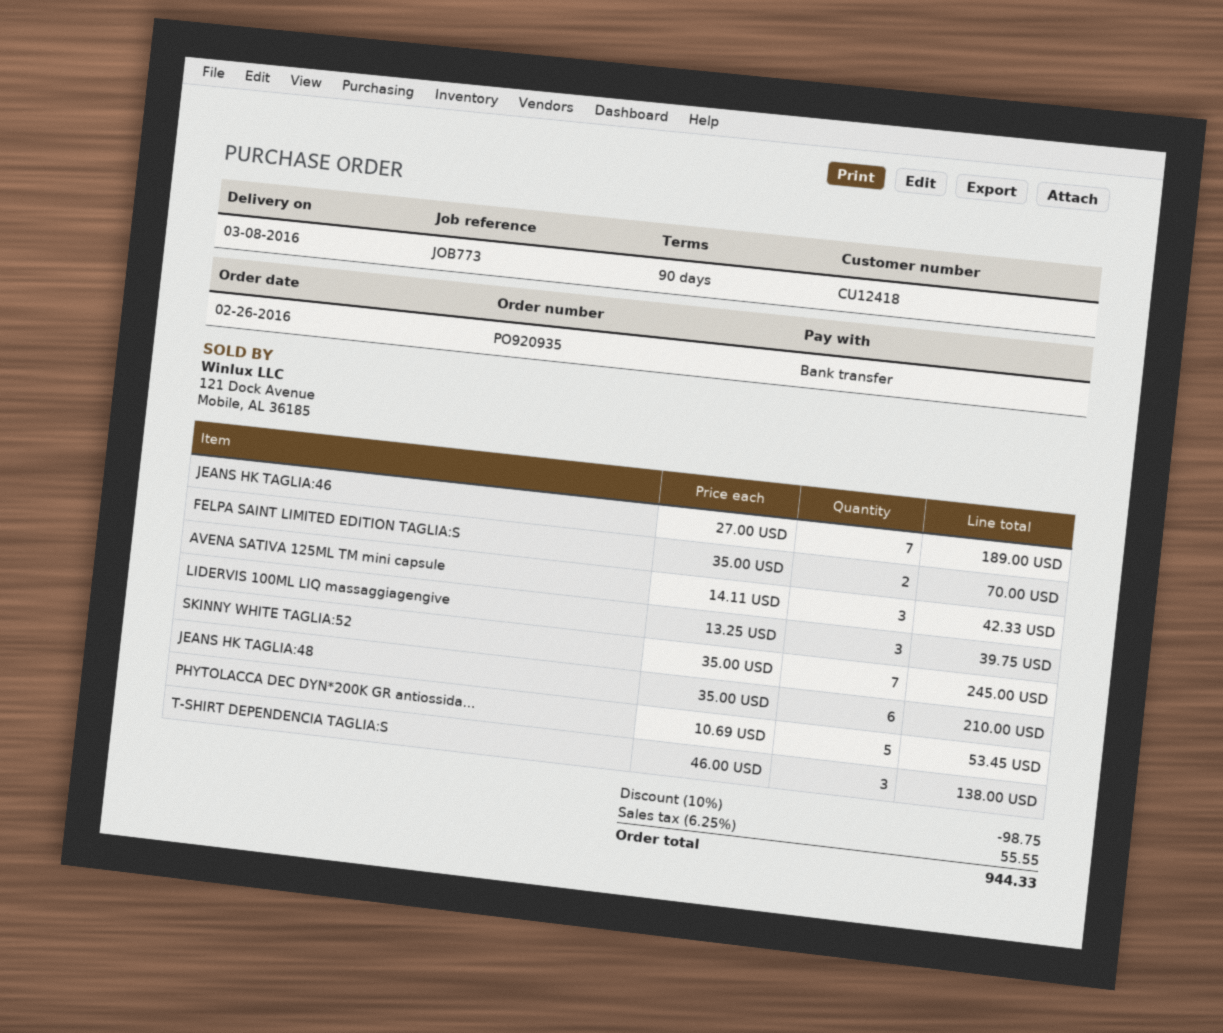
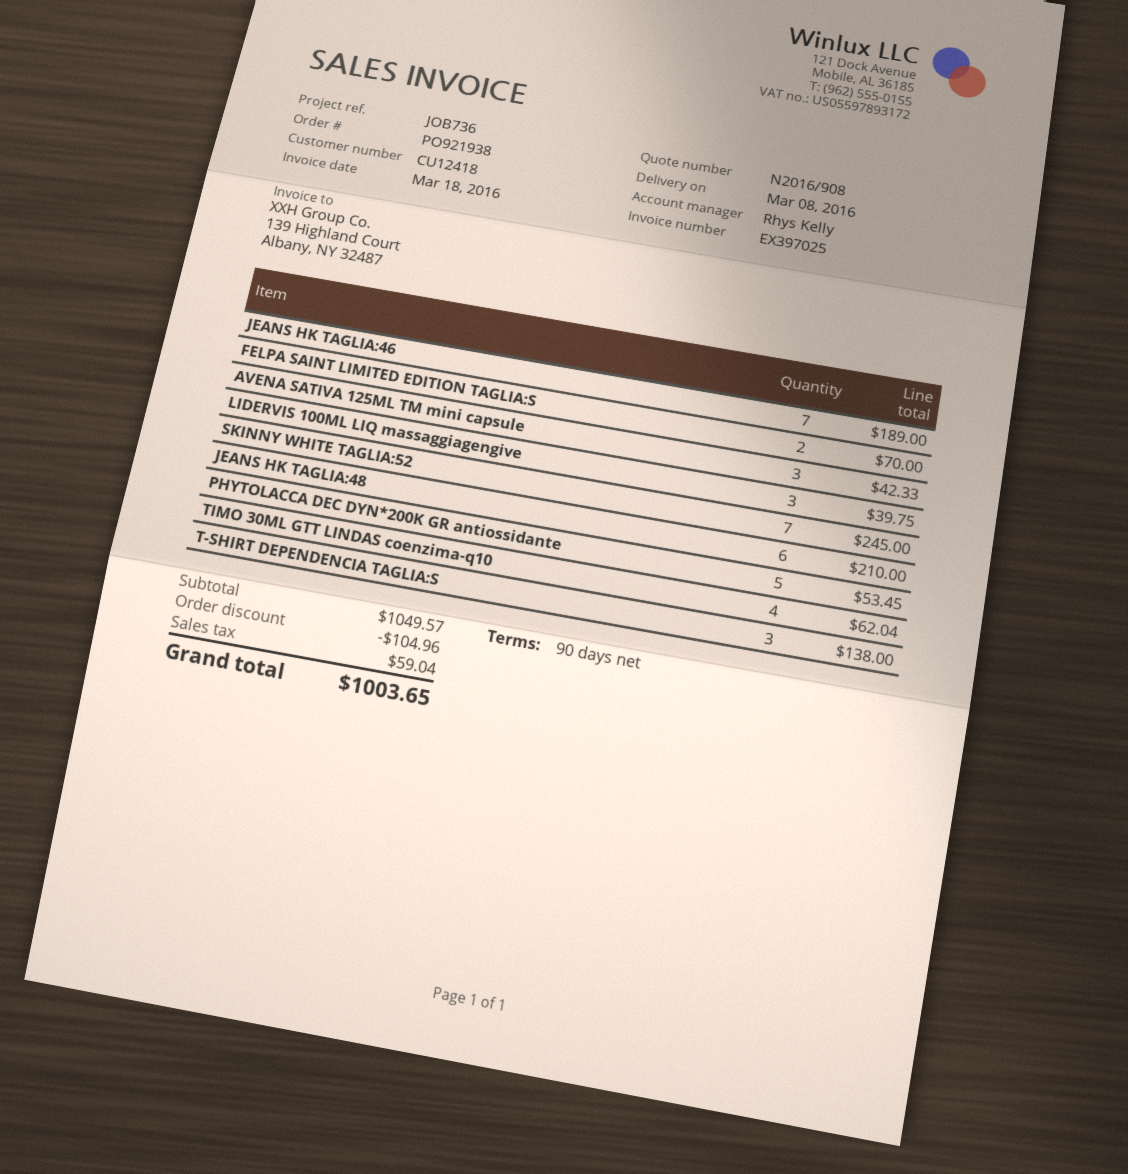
order number: PO920935 -> PO921938
reference: JOB773 -> JOB736
TIMO 30ML GTT LINDAS coenzima-q10: none -> 4 for 62.04
discount: 98.75 -> 104.96
tax: 55.55 -> 59.04
total: 944.33 -> 1003.65

